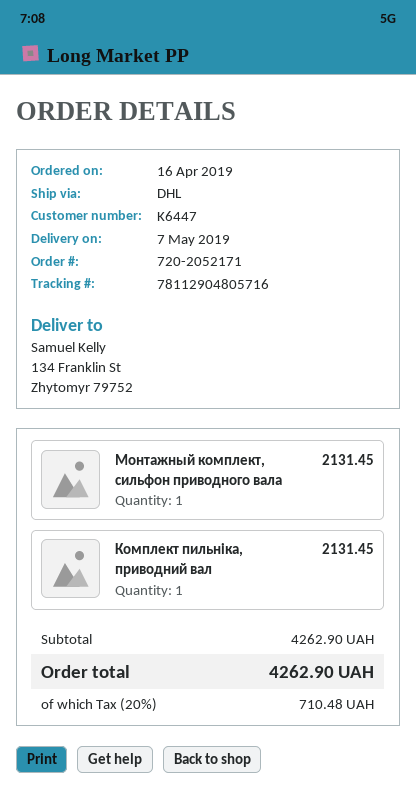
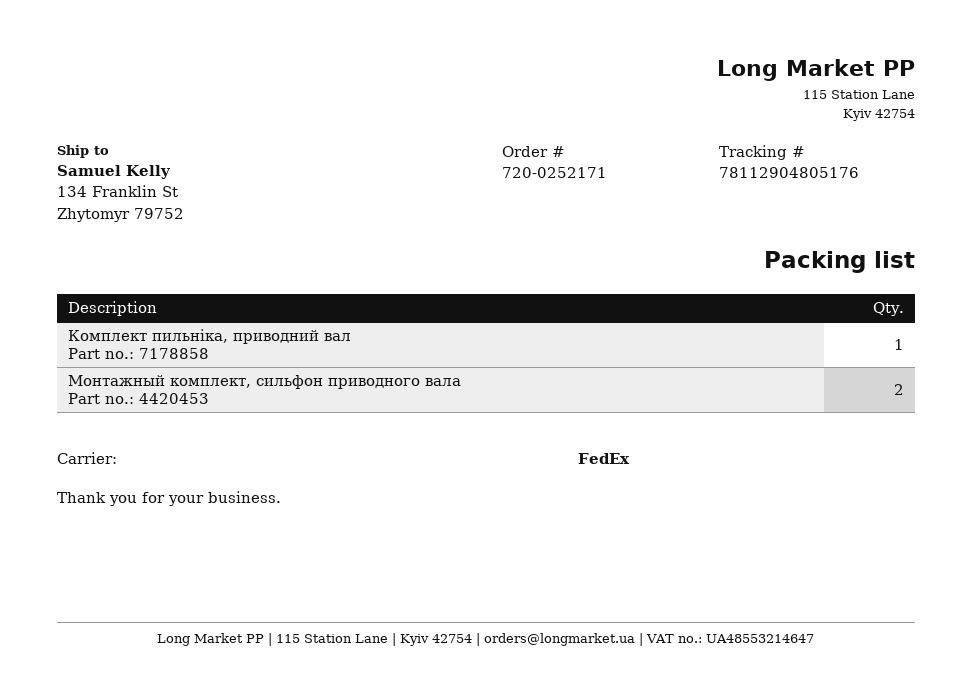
order number: 720-2052171 -> 720-0252171
shipping method: DHL -> FedEx
tracking number: 78112904805716 -> 78112904805176
Монтажный комплект, сильфон приводного вала: 1 -> 2

